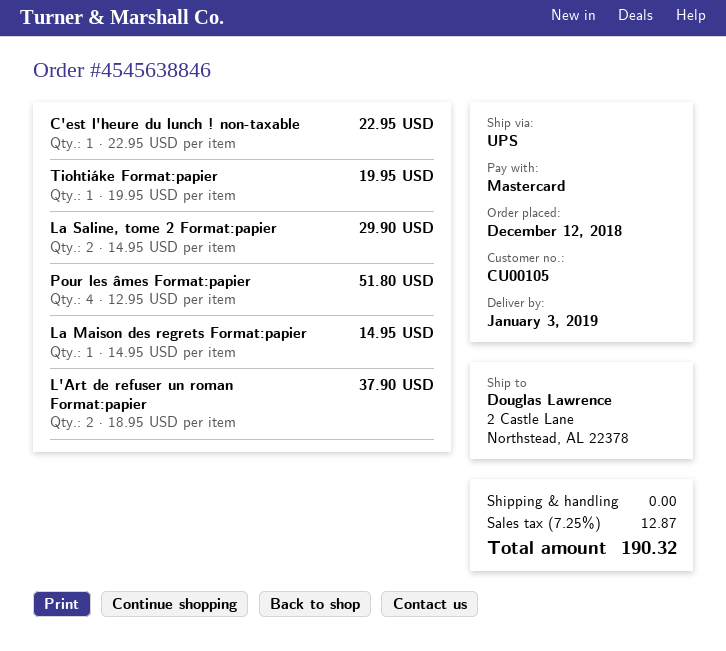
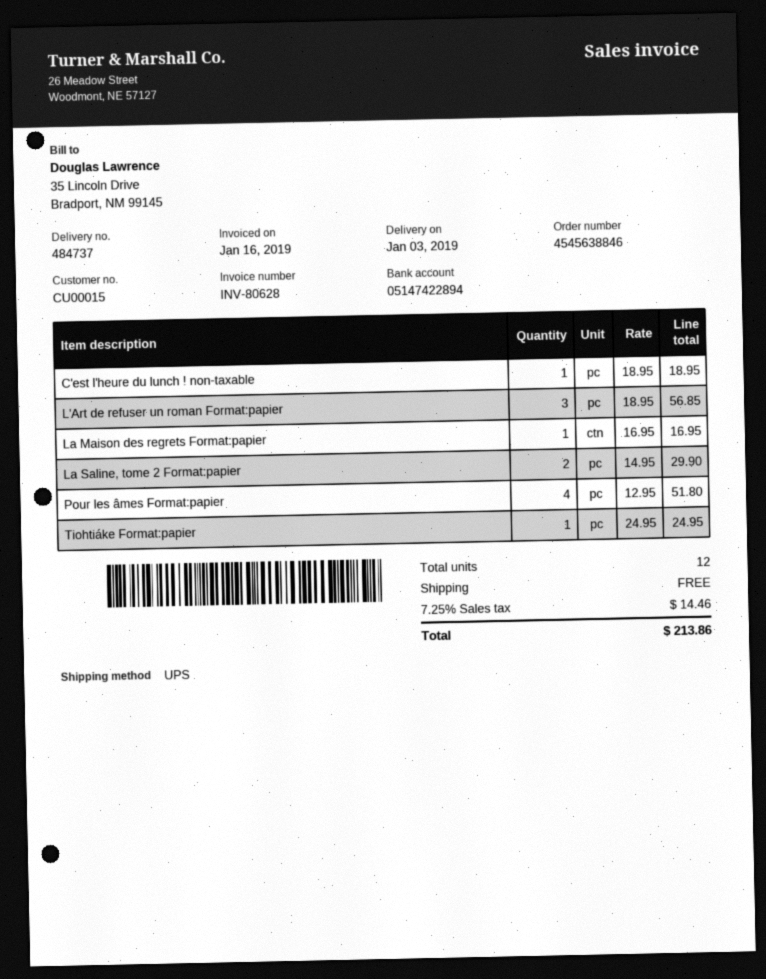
customer number: CU00105 -> CU00015
C'est l'heure du lunch ! non-taxable: 1 x 22.95 = 22.95 -> 1 x 18.95 = 18.95
Tiohtiáke Format:papier: 1 x 19.95 = 19.95 -> 1 x 24.95 = 24.95
La Maison des regrets Format:papier: 1 x 14.95 = 14.95 -> 1 x 16.95 = 16.95
L'Art de refuser un roman Format:papier: 2 x 18.95 = 37.90 -> 3 x 18.95 = 56.85
tax: 7.25% = 12.87 -> 7.25% = 14.46
total: 190.32 -> 213.86

